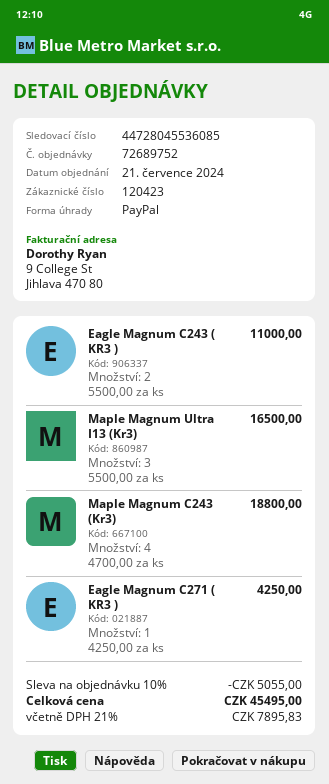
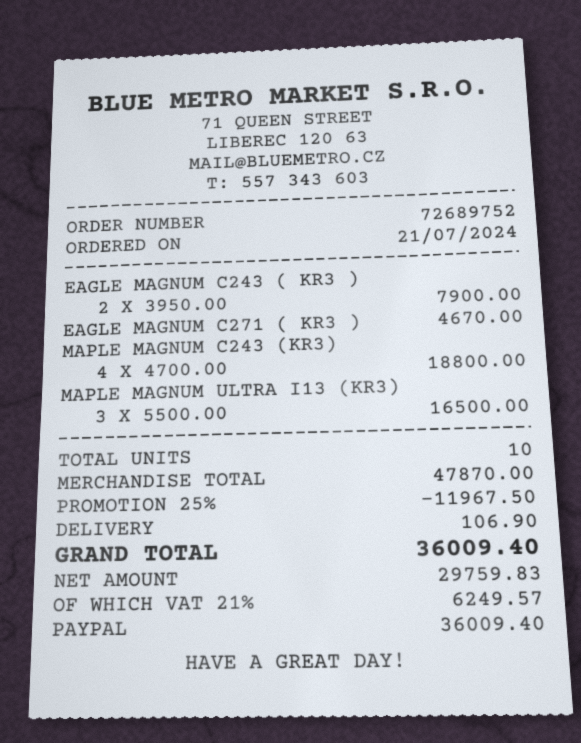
Eagle Magnum C243 ( KR3 ): 2 x 5500.00 = 11000.00 -> 2 x 3950.00 = 7900.00
Eagle Magnum C271 ( KR3 ): 1 x 4250.00 = 4250.00 -> 1 x 4670.00 = 4670.00
discount: 10% = 5055.00 -> 25% = 11967.50
shipping: none -> 106.90
tax: 21% = 7895.83 -> 21% = 6249.57
total: 45495.00 -> 36009.40

